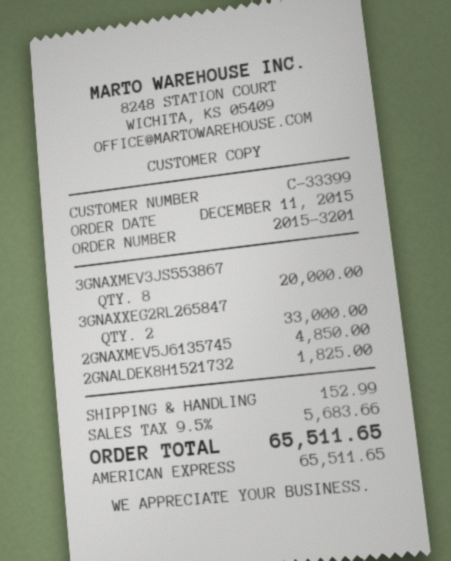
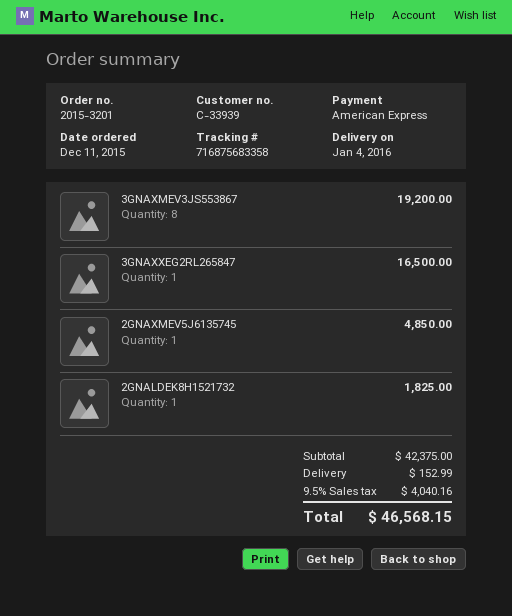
customer number: C-33399 -> C-33939
3GNAXMEV3JS553867: 8 for 20000.00 -> 8 for 19200.00
3GNAXXEG2RL265847: 2 for 33000.00 -> 1 for 16500.00
tax: 9.5% = 5683.66 -> 9.5% = 4040.16
total: 65511.65 -> 46568.15

